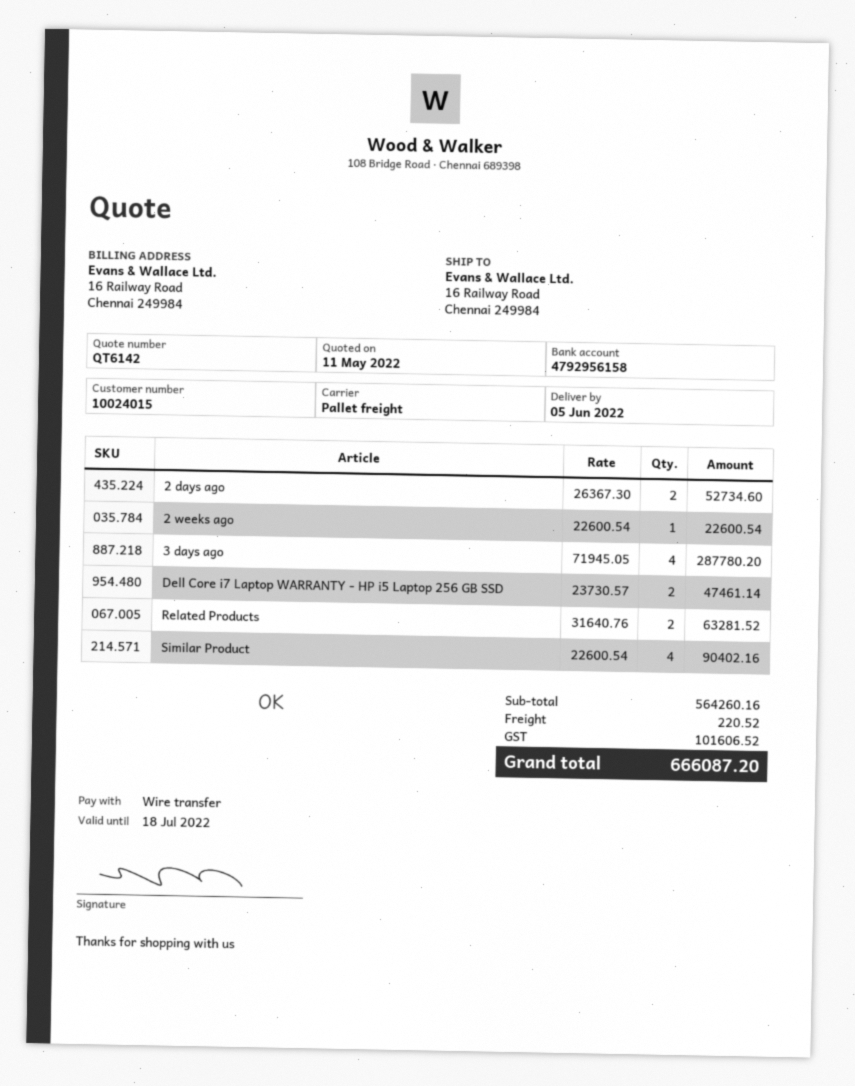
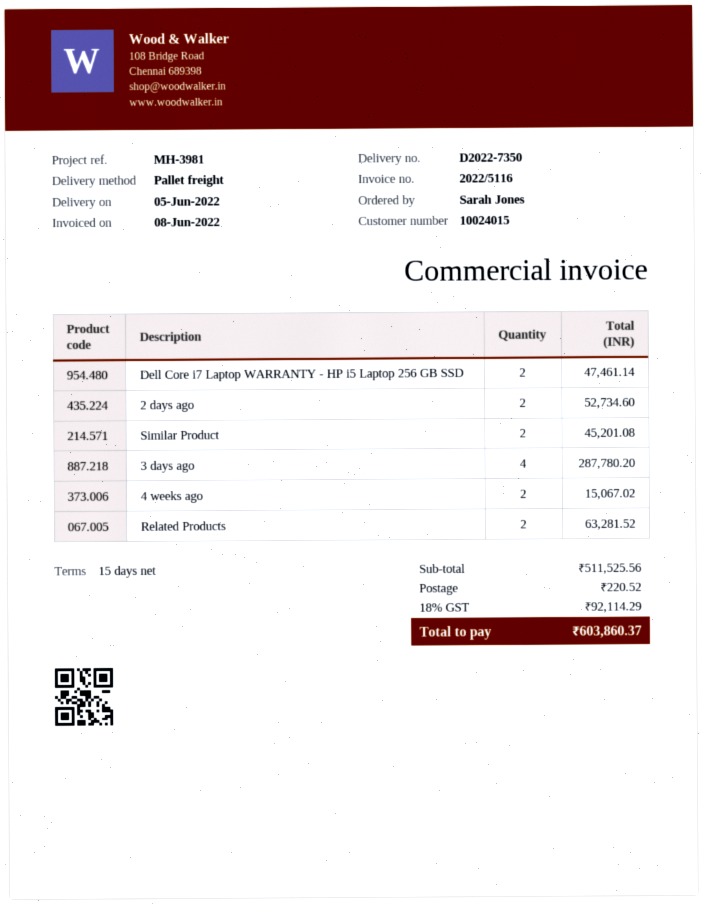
2 weeks ago: 1 for 22600.54 -> none
Similar Product: 4 for 90402.16 -> 2 for 45201.08
4 weeks ago: none -> 2 for 15067.02
subtotal: 564260.16 -> 511525.56
tax: 101606.52 -> 92114.29
total: 666087.20 -> 603860.37

